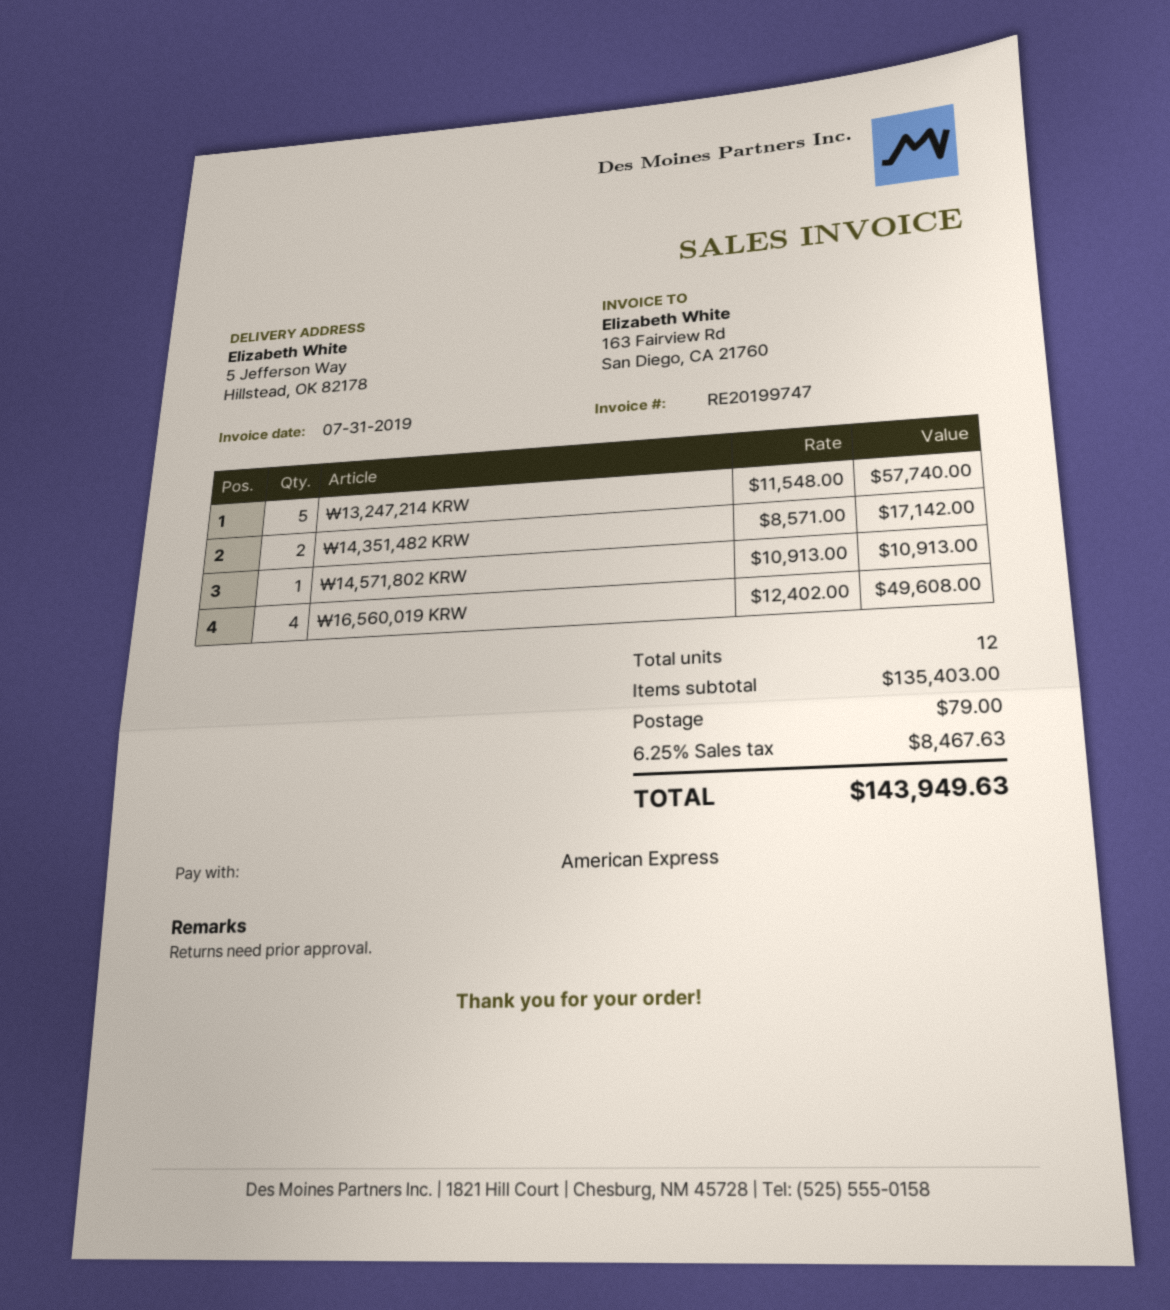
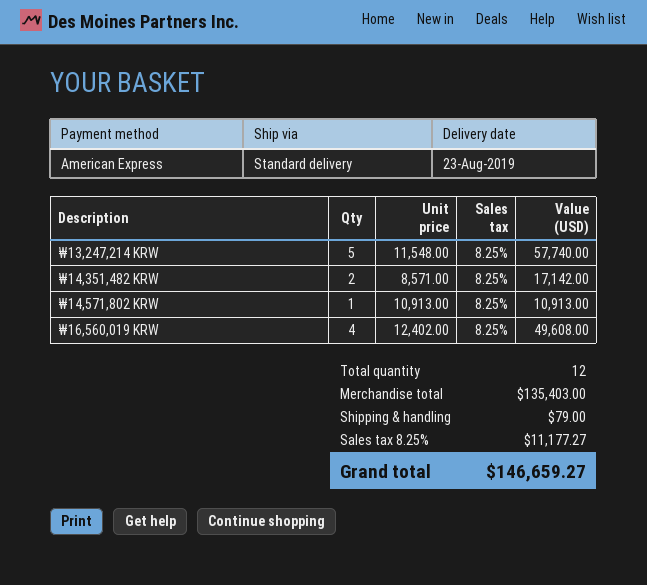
tax: 6.25% = 8467.63 -> 8.25% = 11177.27
total: 143949.63 -> 146659.27

